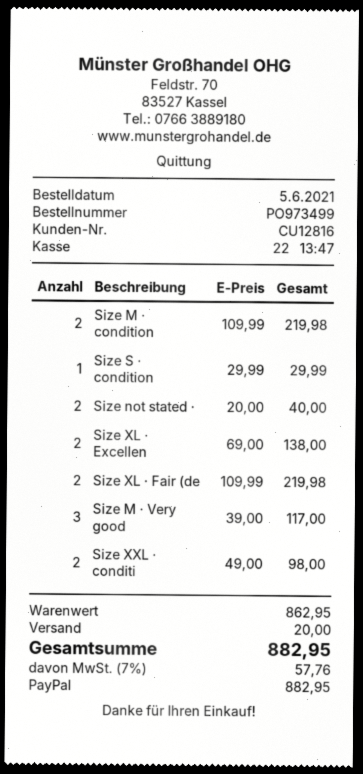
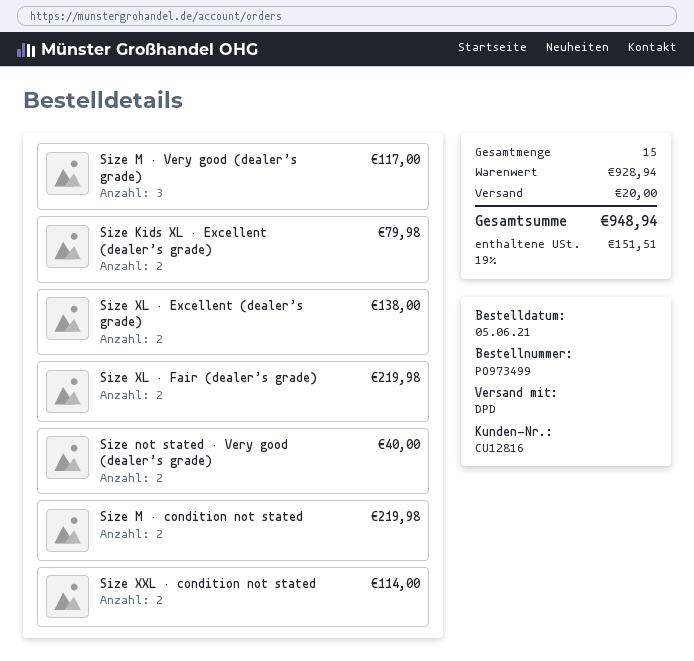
Size S · condition: 1 for 29.99 -> none
Size XXL · conditi: 2 for 98.00 -> 2 for 114.00
Size Kids XL · Excellent (dealer’s grade): none -> 2 for 79.98
subtotal: 862.95 -> 928.94
tax: 7% = 57.76 -> 19% = 151.51
total: 882.95 -> 948.94

